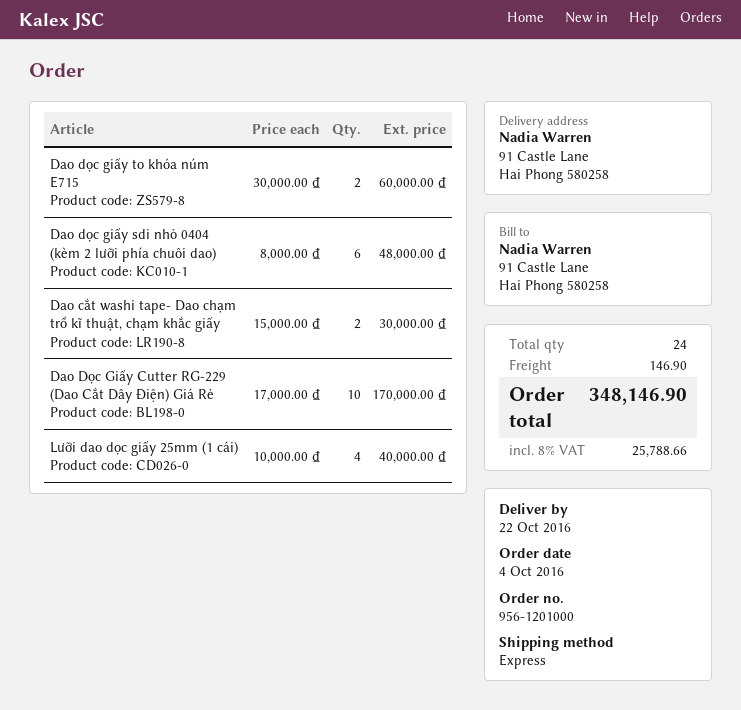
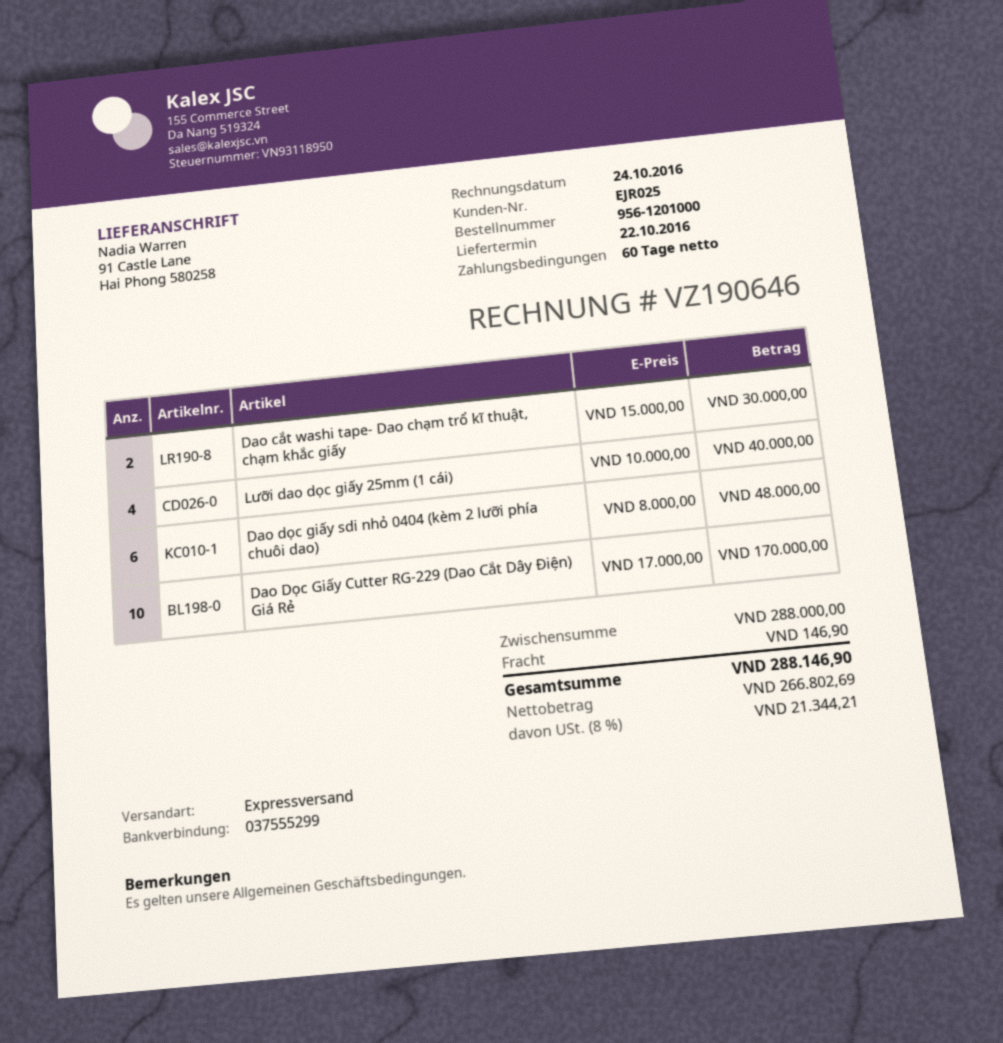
Dao dọc giấy to khóa núm E715: 2 x 30000.00 = 60000.00 -> none
tax: 8% = 25788.66 -> 8% = 21344.21
total: 348146.90 -> 288146.90

